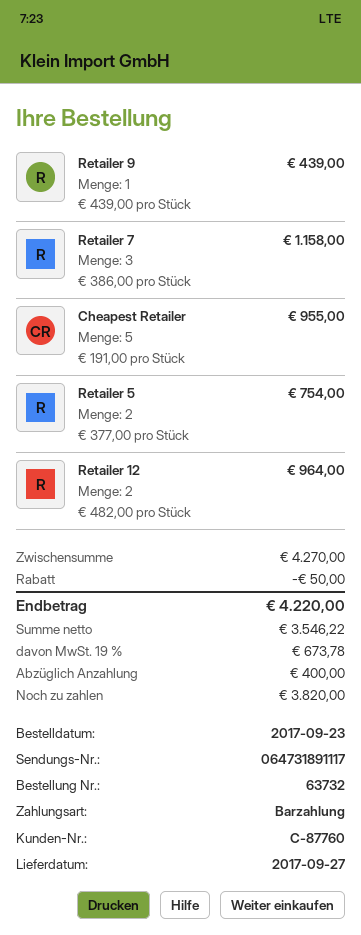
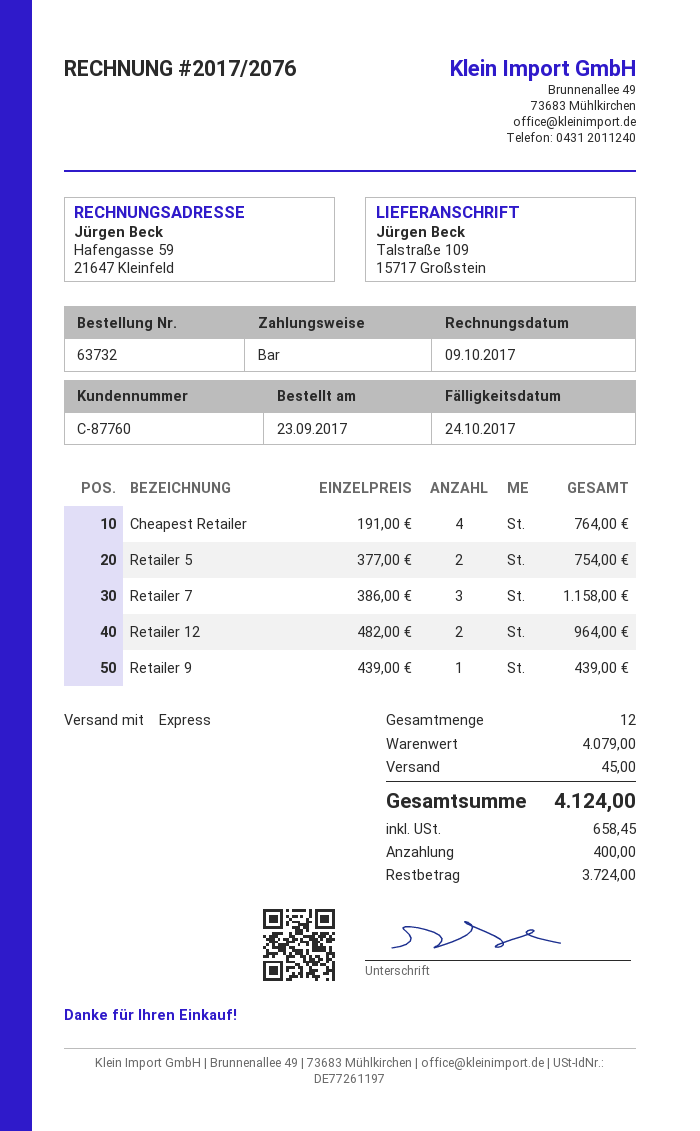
Cheapest Retailer: 5 x 191.00 = 955.00 -> 4 x 191.00 = 764.00
subtotal: 4270.00 -> 4079.00
discount: 50.00 -> none
shipping: none -> 45.00
tax: 673.78 -> 658.45
total: 4220.00 -> 4124.00
balance: 3820.00 -> 3724.00

